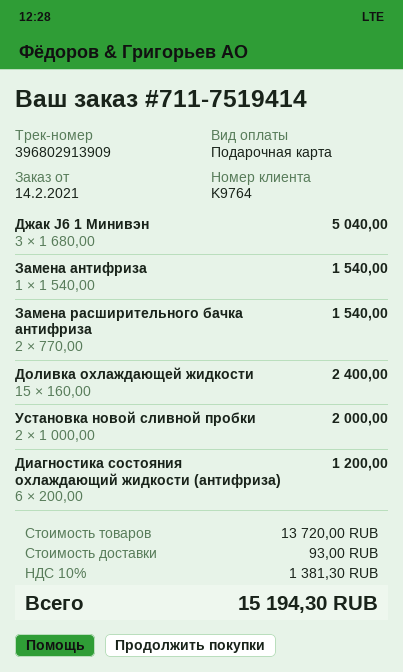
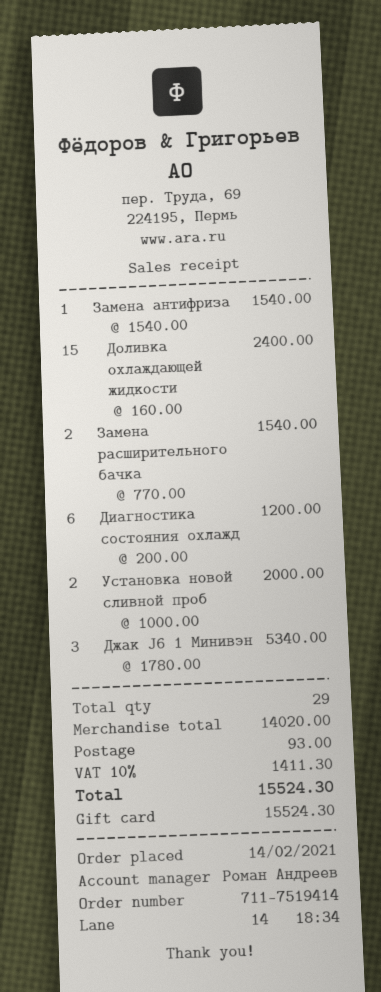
Джак J6 1 Минивэн: 3 x 1680.00 = 5040.00 -> 3 x 1780.00 = 5340.00
subtotal: 13720.00 -> 14020.00
tax: 10% = 1381.30 -> 10% = 1411.30
total: 15194.30 -> 15524.30

